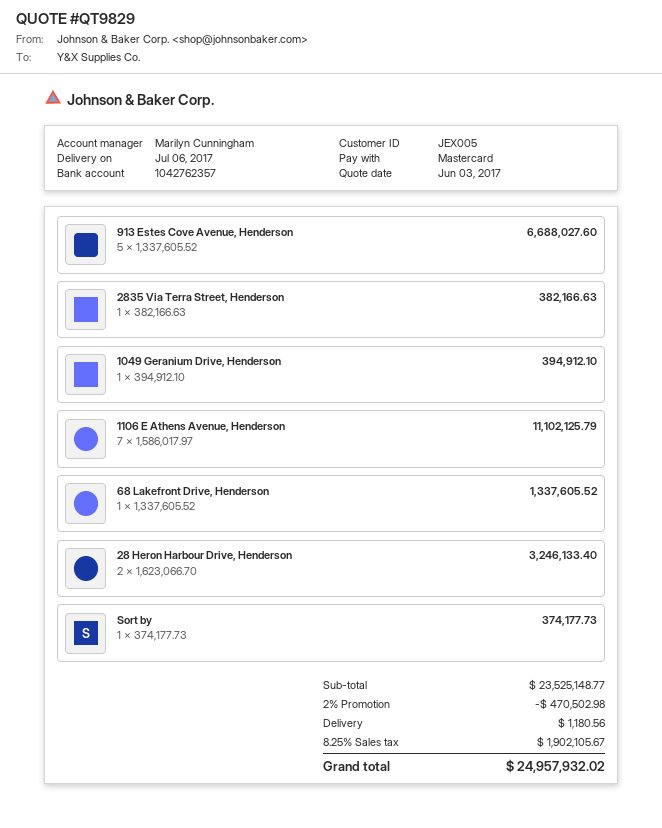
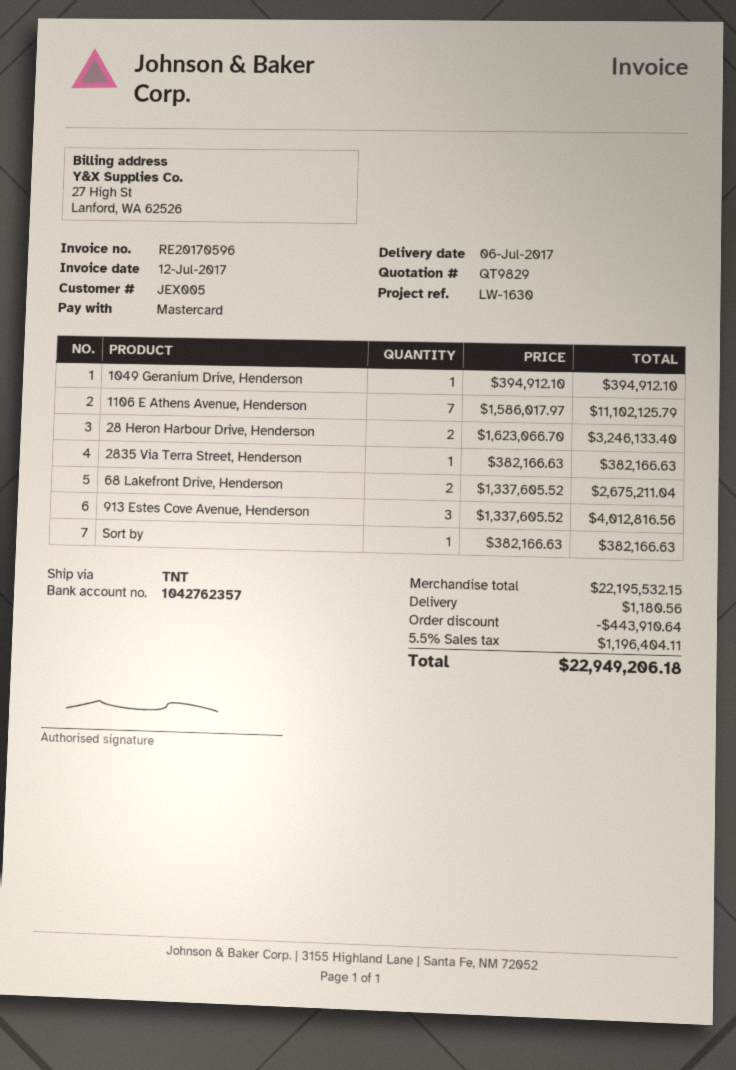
913 Estes Cove Avenue, Henderson: 5 x 1337605.52 = 6688027.60 -> 3 x 1337605.52 = 4012816.56
68 Lakefront Drive, Henderson: 1 x 1337605.52 = 1337605.52 -> 2 x 1337605.52 = 2675211.04
Sort by: 1 x 374177.73 = 374177.73 -> 1 x 382166.63 = 382166.63
subtotal: 23525148.77 -> 22195532.15
discount: 470502.98 -> 443910.64
tax: 8.25% = 1902105.67 -> 5.5% = 1196404.11
total: 24957932.02 -> 22949206.18

